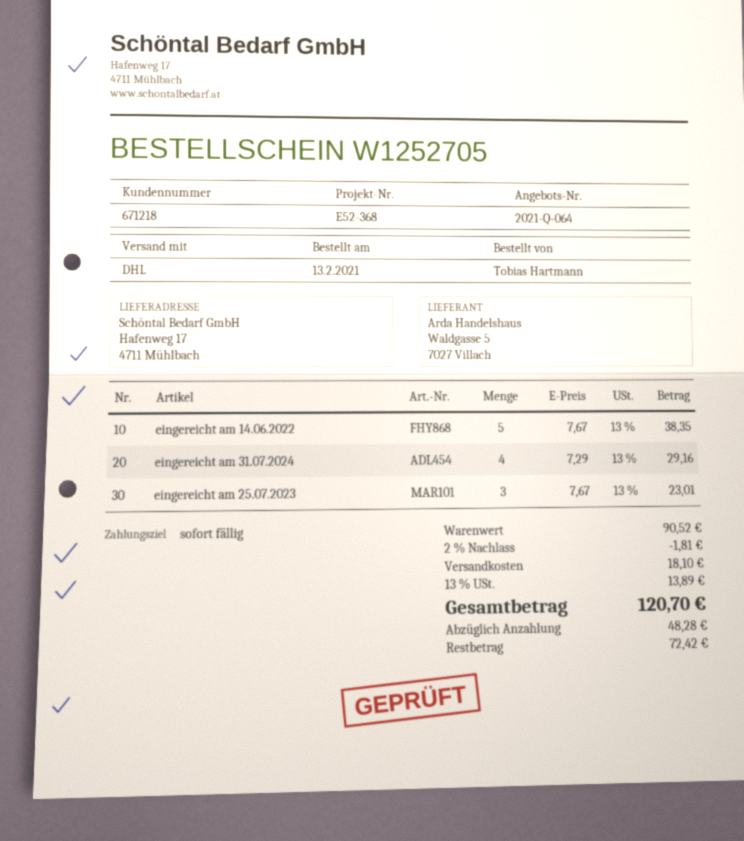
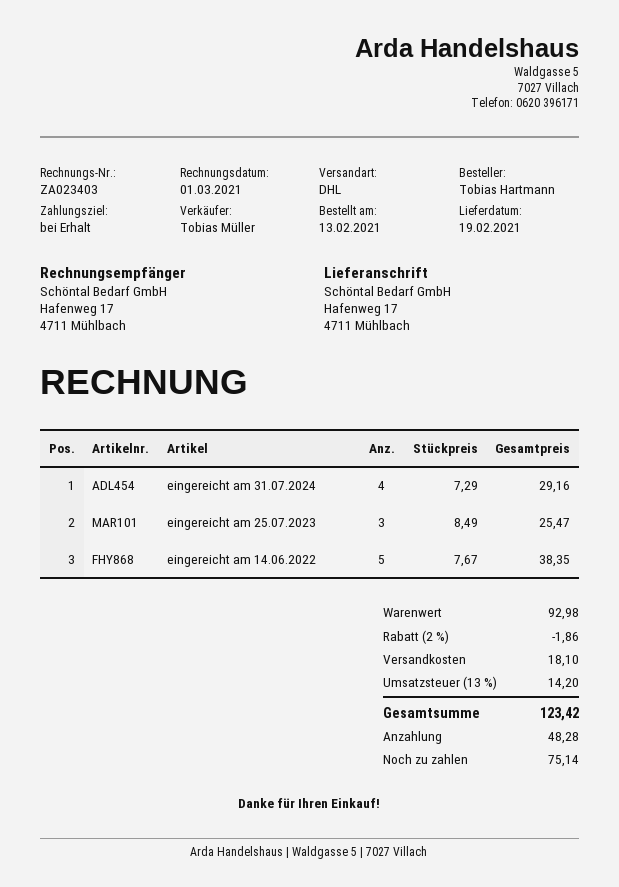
eingereicht am 25.07.2023: 3 x 7.67 = 23.01 -> 3 x 8.49 = 25.47
subtotal: 90.52 -> 92.98
discount: 2% = 1.81 -> 2% = 1.86
tax: 13% = 13.89 -> 13% = 14.20
total: 120.70 -> 123.42
balance: 72.42 -> 75.14

